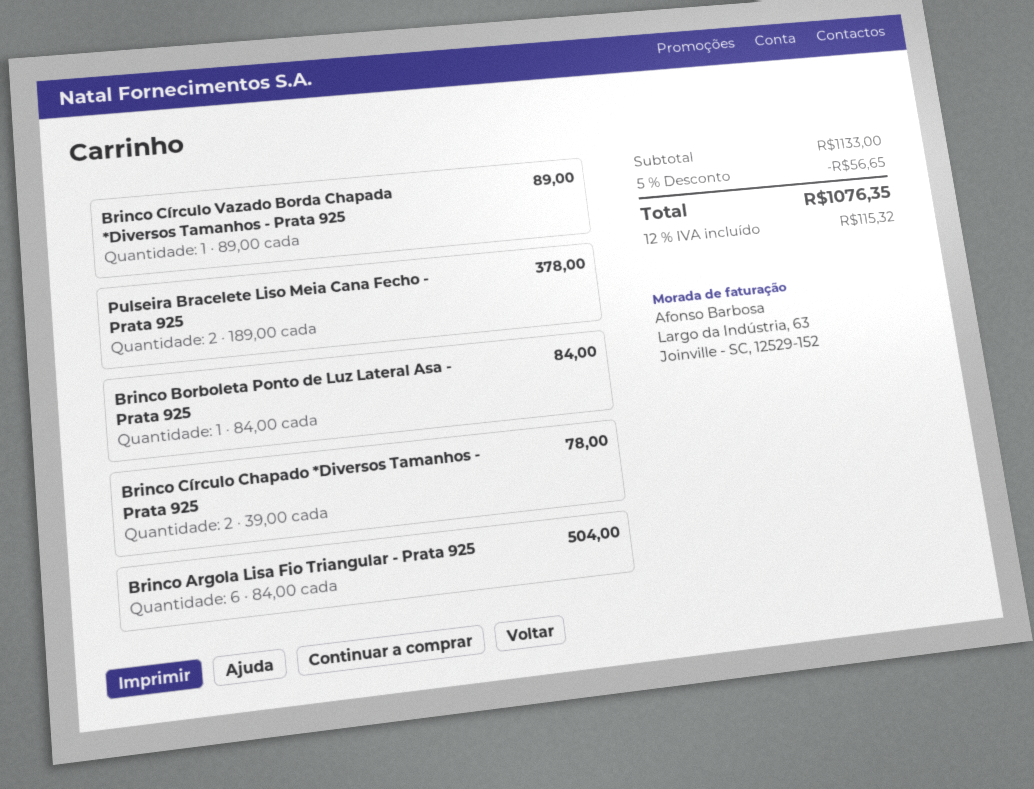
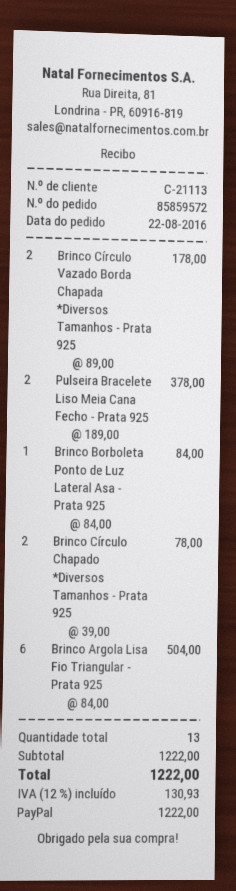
Brinco Círculo Vazado Borda Chapada *Diversos Tamanhos - Prata 925: 1 x 89.00 = 89.00 -> 2 x 89.00 = 178.00
subtotal: 1133.00 -> 1222.00
discount: 5% = 56.65 -> none
tax: 12% = 115.32 -> 12% = 130.93
total: 1076.35 -> 1222.00

